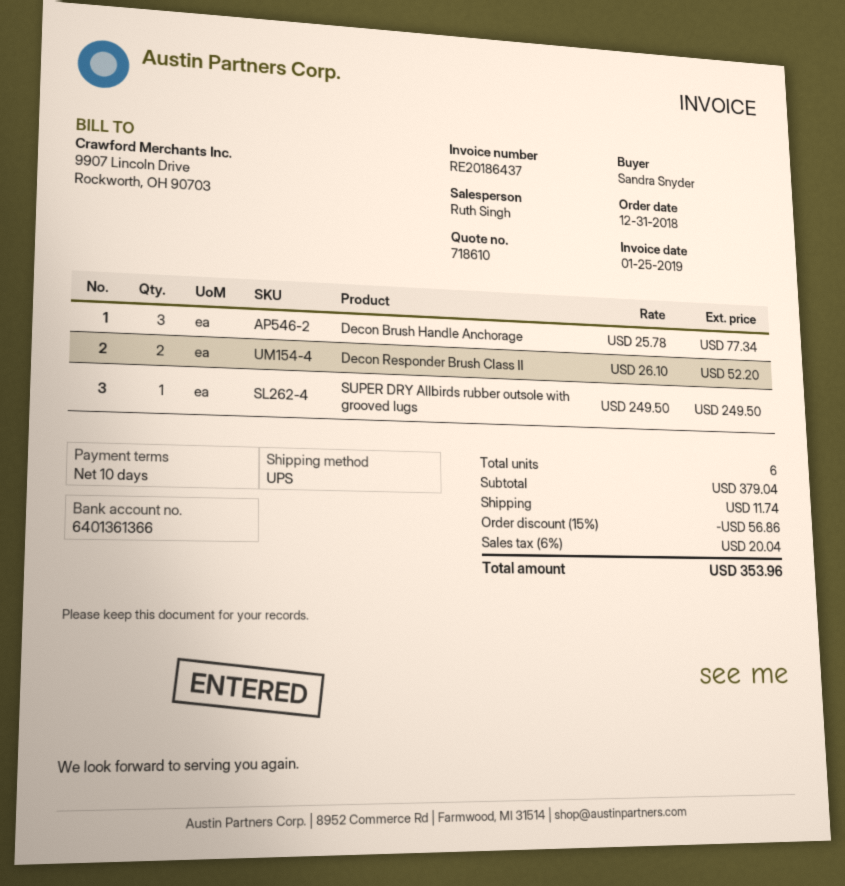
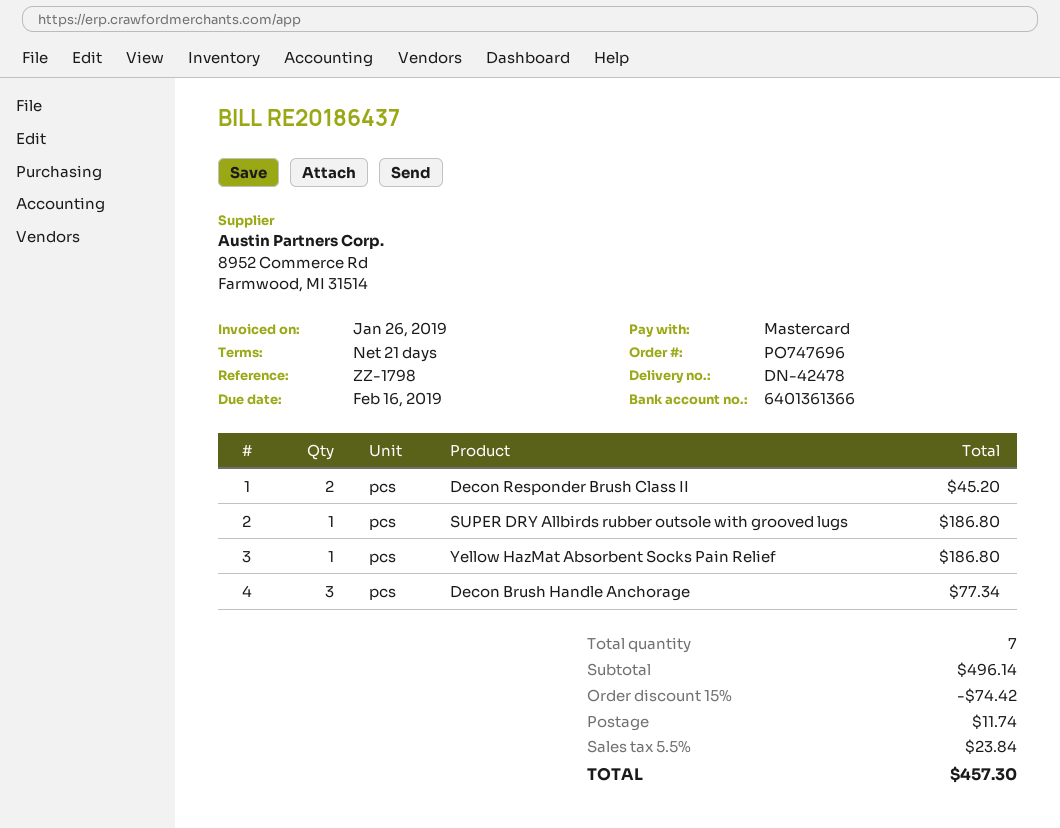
invoice date: 2019-01-25 -> 2019-01-26
payment terms: 10 days -> 21 days
Decon Responder Brush Class II: 2 for 52.20 -> 2 for 45.20
SUPER DRY Allbirds rubber outsole with grooved lugs: 1 for 249.50 -> 1 for 186.80
Yellow HazMat Absorbent Socks Pain Relief: none -> 1 for 186.80
total quantity: 6 -> 7
subtotal: 379.04 -> 496.14
discount: 15% = 56.86 -> 15% = 74.42
tax: 6% = 20.04 -> 5.5% = 23.84
total: 353.96 -> 457.30

